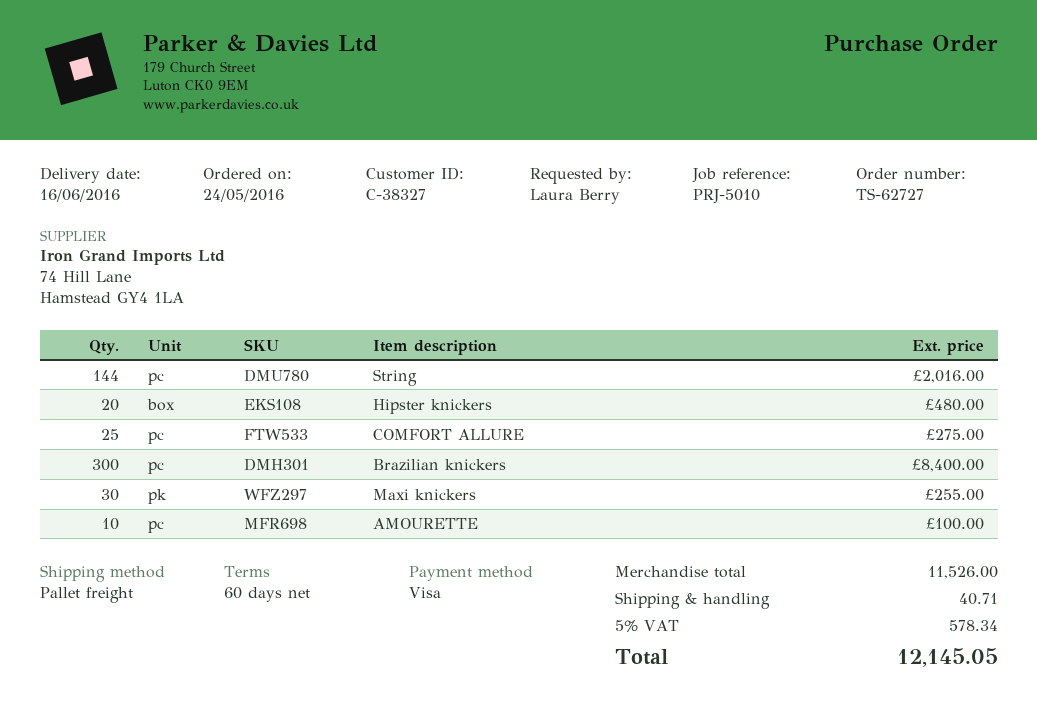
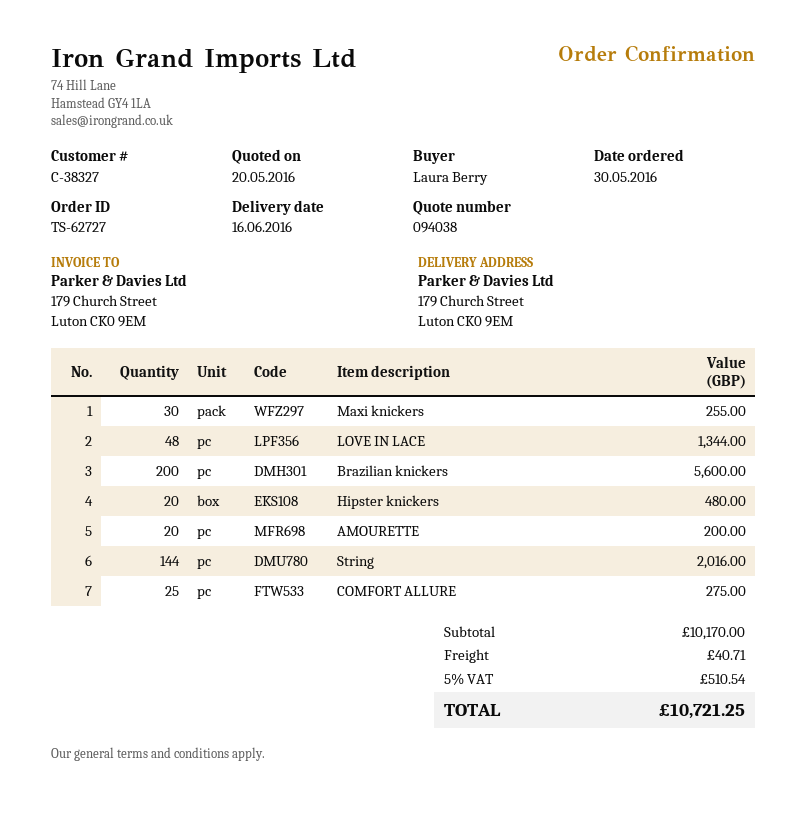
order date: 2016-05-24 -> 2016-05-30
Brazilian knickers: 300 for 8400.00 -> 200 for 5600.00
AMOURETTE: 10 for 100.00 -> 20 for 200.00
LOVE IN LACE: none -> 48 for 1344.00
subtotal: 11526.00 -> 10170.00
tax: 5% = 578.34 -> 5% = 510.54
total: 12145.05 -> 10721.25

